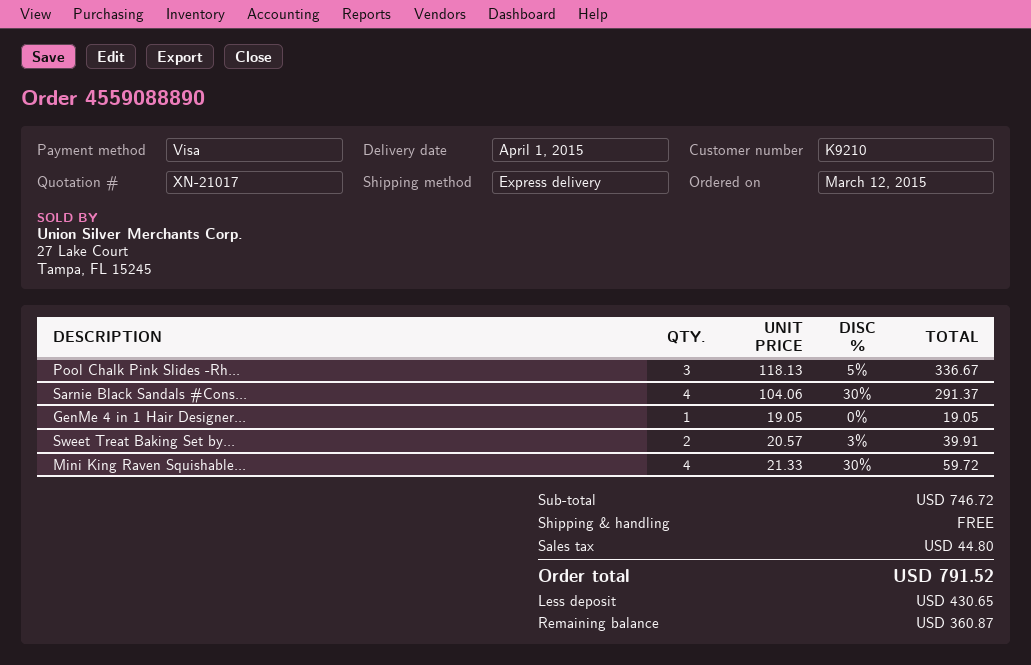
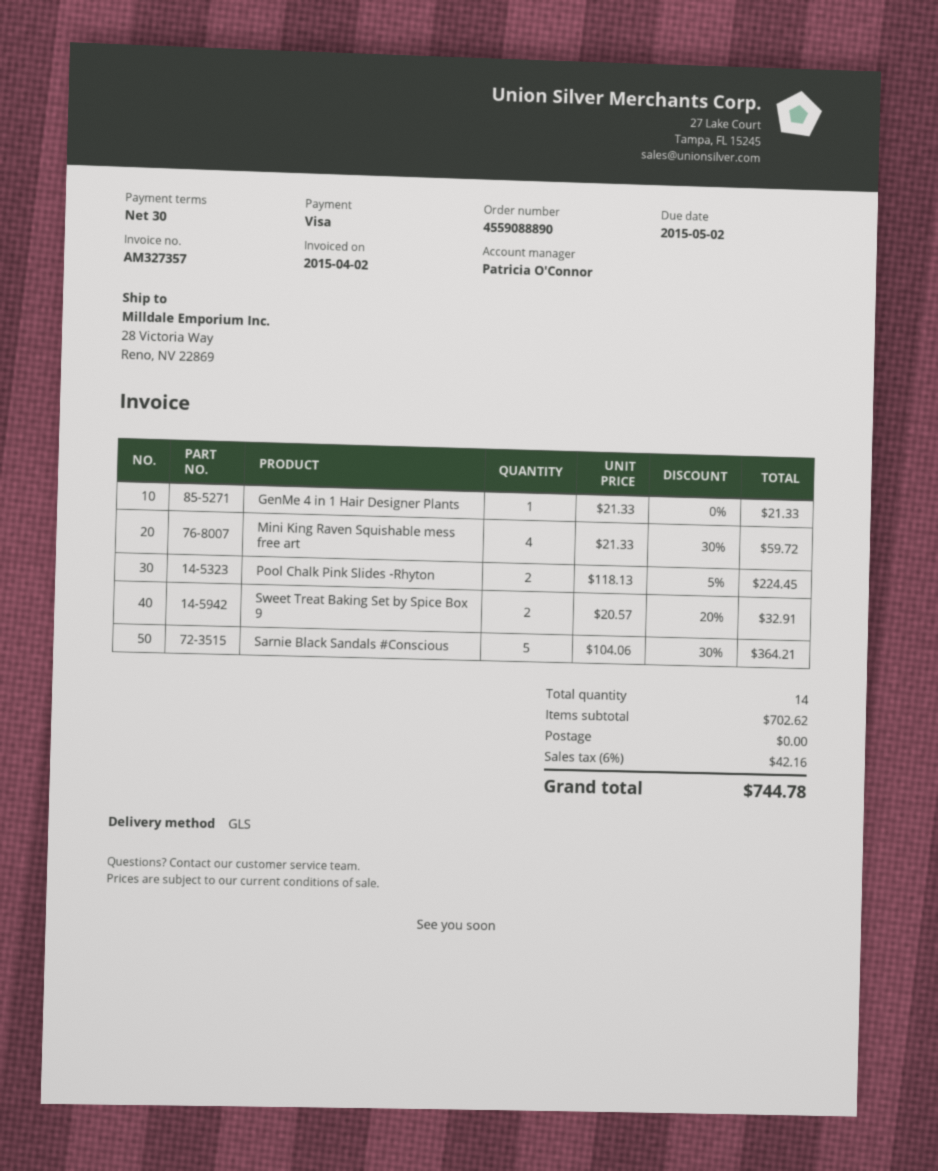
shipping method: express -> GLS
Pool Chalk Pink Slides -Rh...: 3 x 118.13 - 5% = 336.67 -> 2 x 118.13 - 5% = 224.45
Sarnie Black Sandals #Cons...: 4 x 104.06 - 30% = 291.37 -> 5 x 104.06 - 30% = 364.21
GenMe 4 in 1 Hair Designer...: 1 x 19.05 = 19.05 -> 1 x 21.33 = 21.33
Sweet Treat Baking Set by...: 2 x 20.57 - 3% = 39.91 -> 2 x 20.57 - 20% = 32.91
subtotal: 746.72 -> 702.62
tax: 44.80 -> 42.16
total: 791.52 -> 744.78

